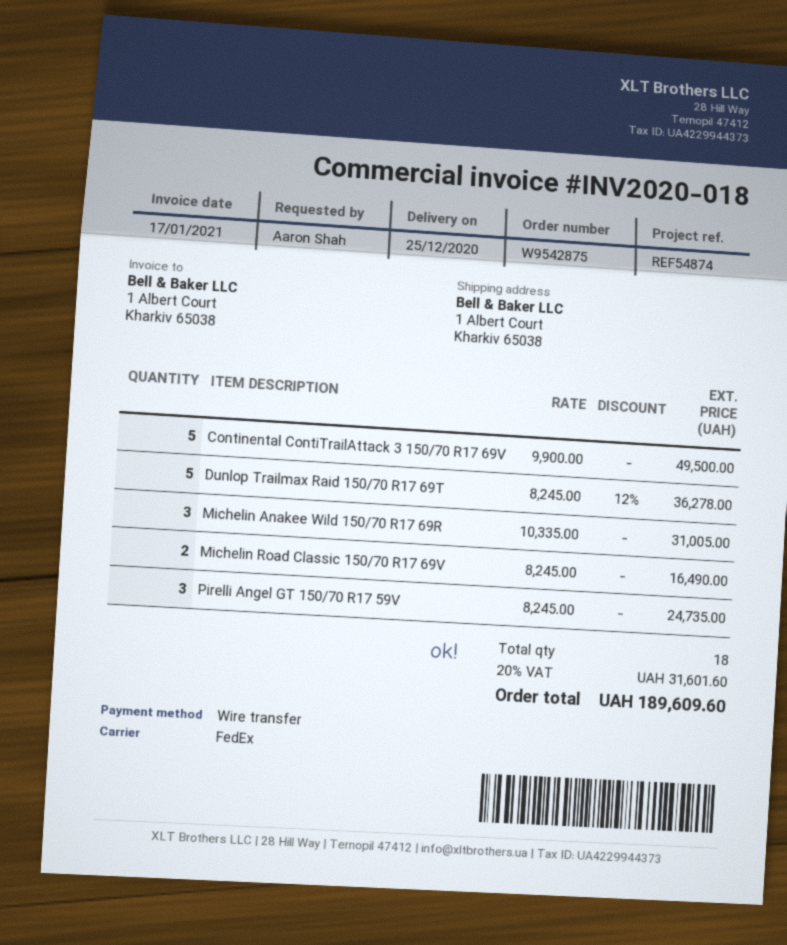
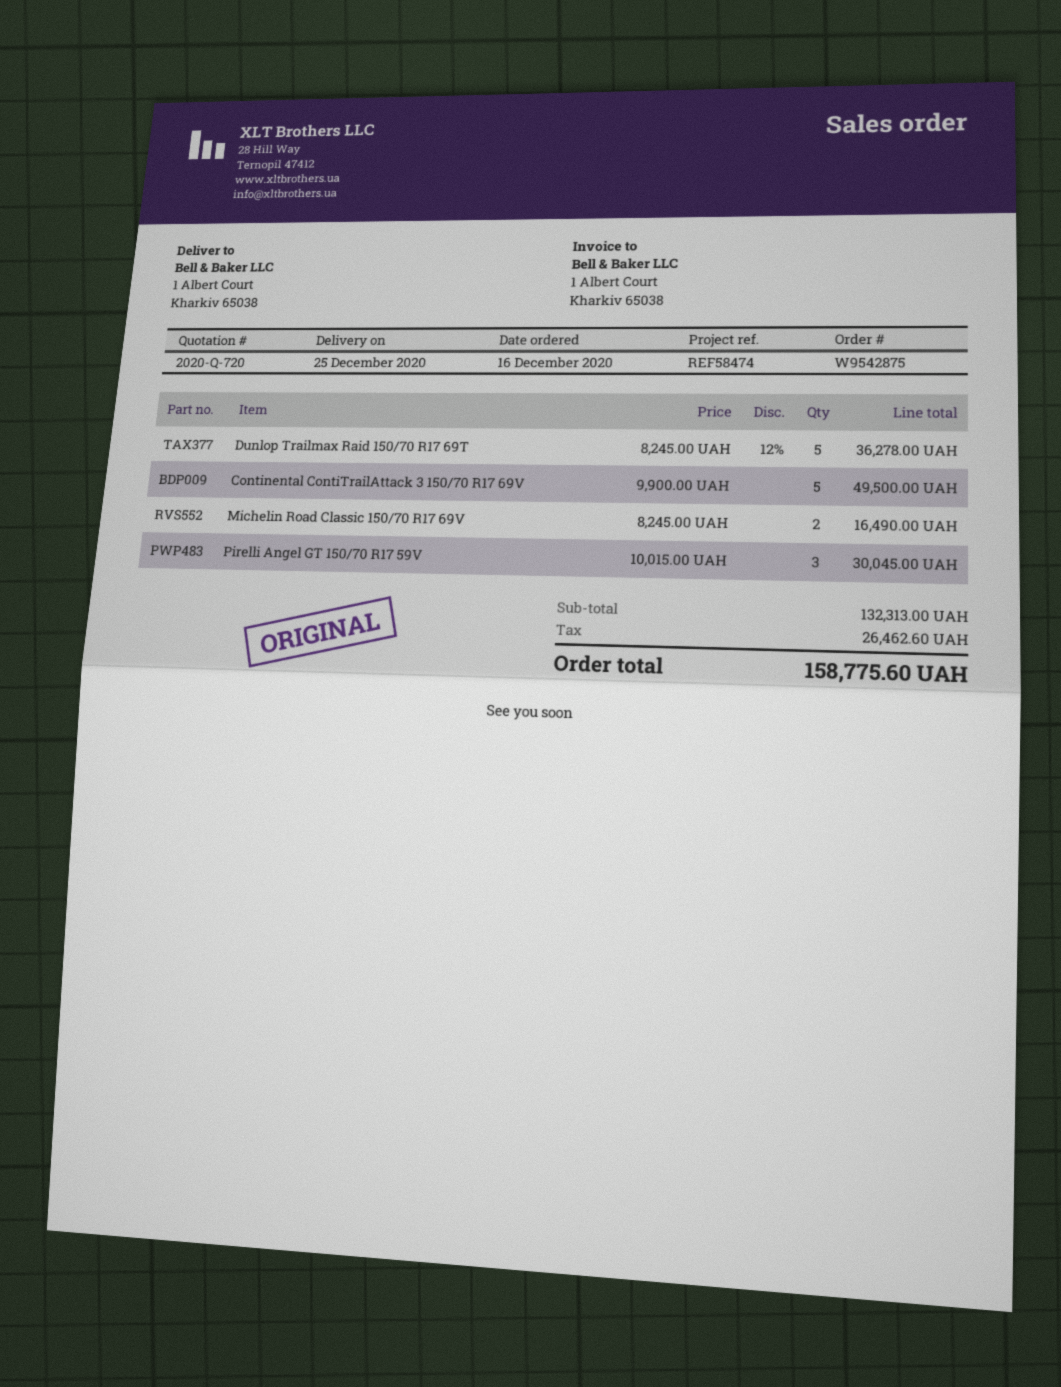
reference: REF54874 -> REF58474
Michelin Anakee Wild 150/70 R17 69R: 3 x 10335.00 = 31005.00 -> none
Pirelli Angel GT 150/70 R17 59V: 3 x 8245.00 = 24735.00 -> 3 x 10015.00 = 30045.00
tax: 31601.60 -> 26462.60
total: 189609.60 -> 158775.60

